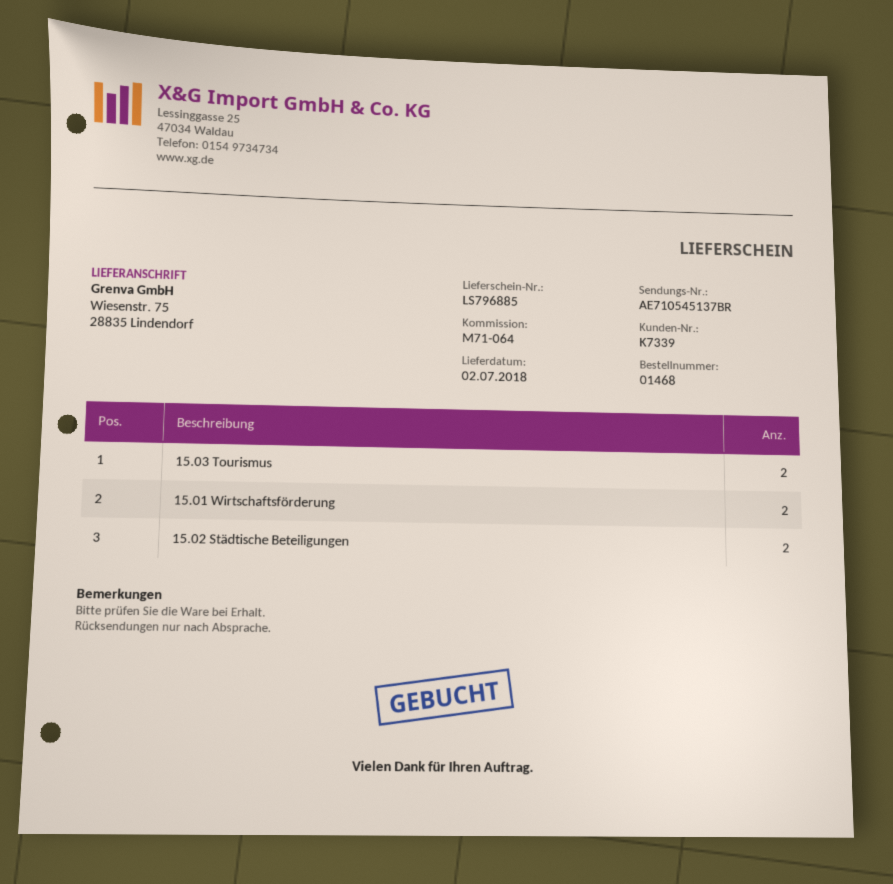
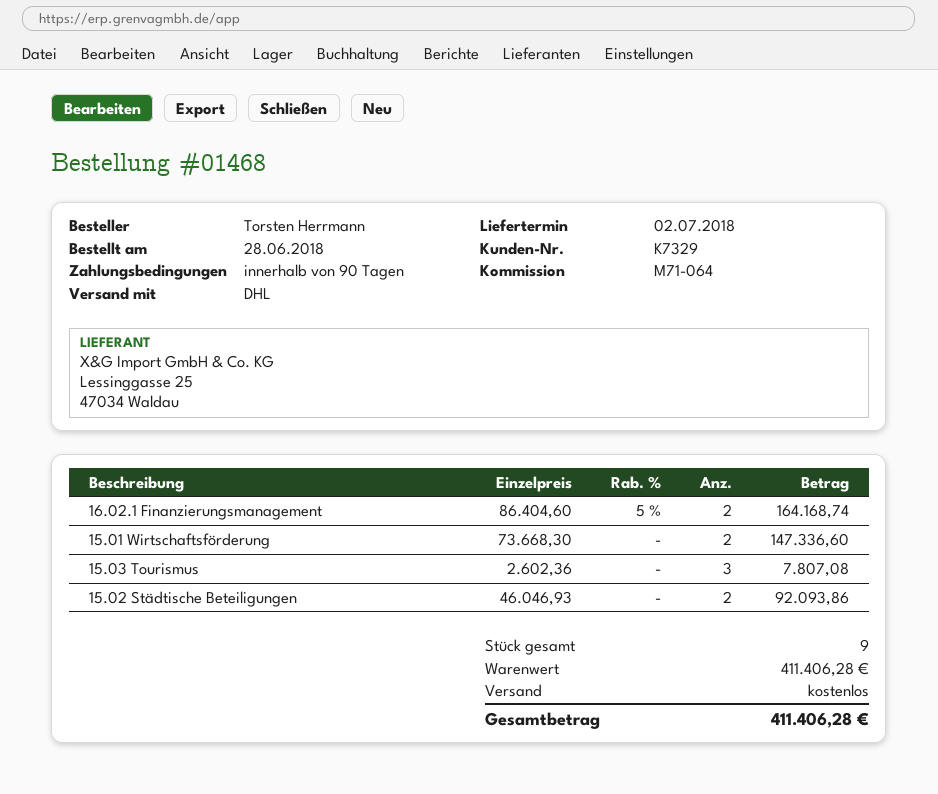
customer number: K7339 -> K7329
15.03 Tourismus: 2 -> 3
16.02.1 Finanzierungsmanagement: none -> 2

